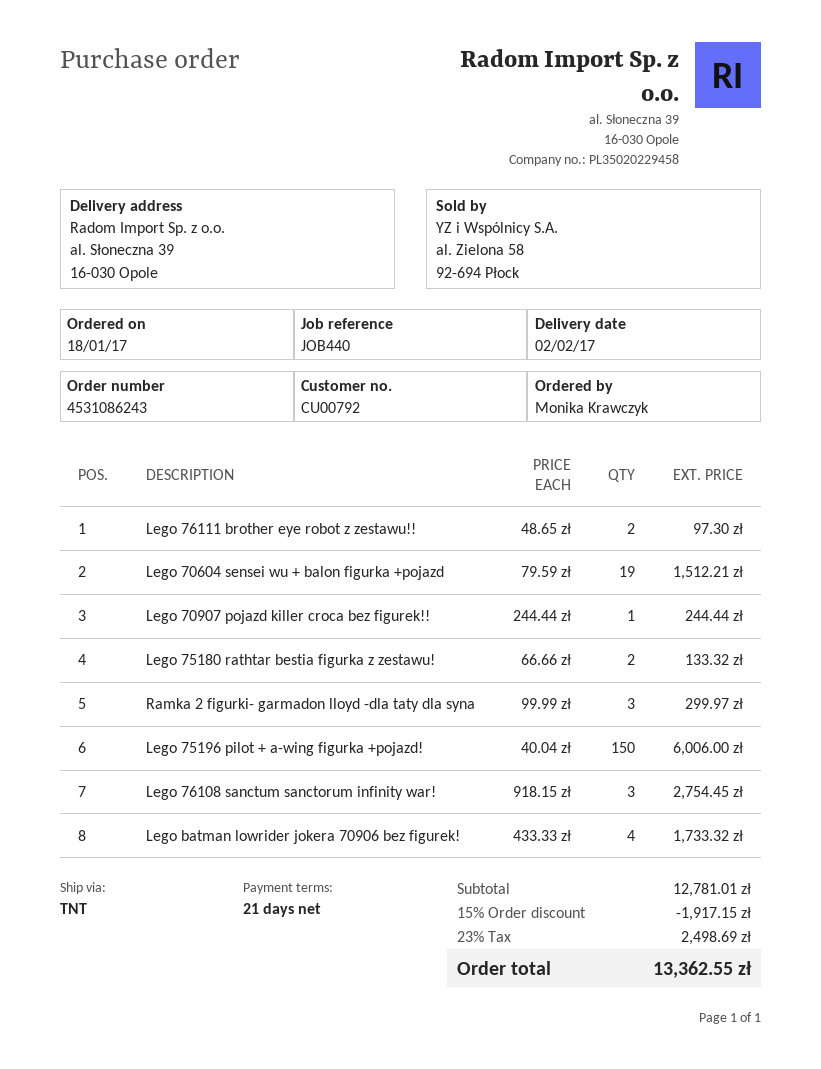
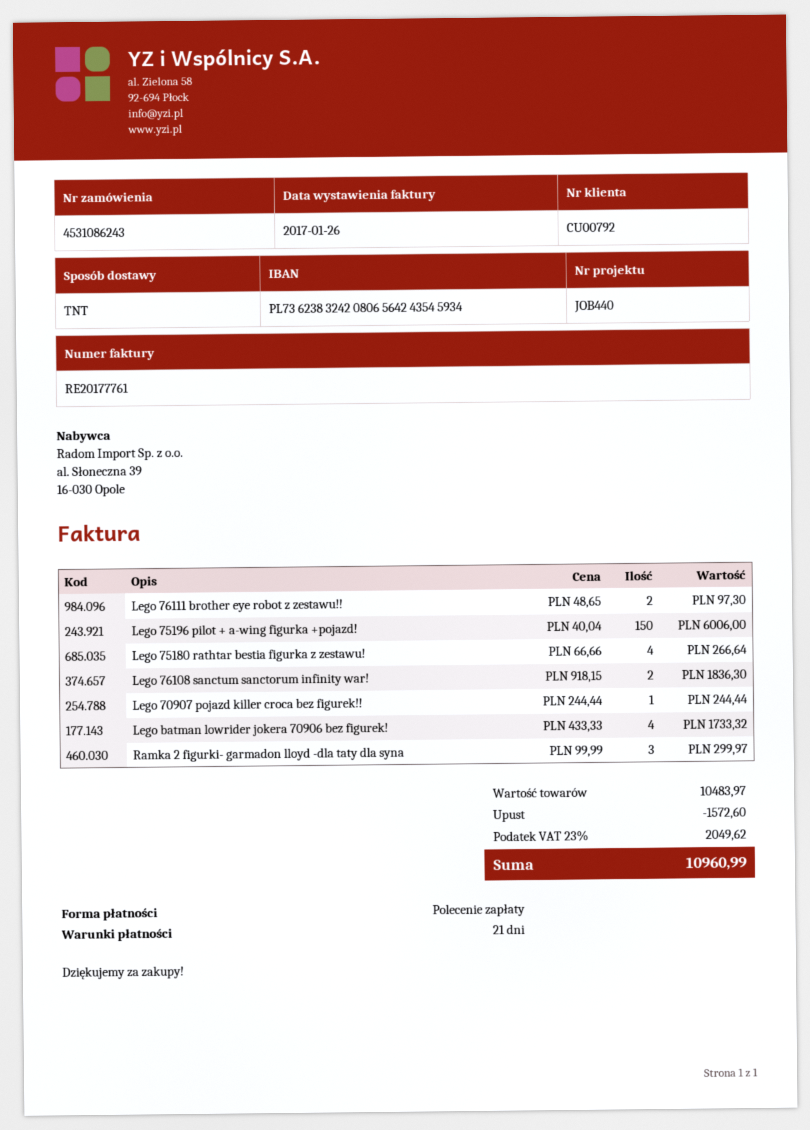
Lego 70604 sensei wu + balon figurka +pojazd: 19 x 79.59 = 1512.21 -> none
Lego 75180 rathtar bestia figurka z zestawu!: 2 x 66.66 = 133.32 -> 4 x 66.66 = 266.64
Lego 76108 sanctum sanctorum infinity war!: 3 x 918.15 = 2754.45 -> 2 x 918.15 = 1836.30
subtotal: 12781.01 -> 10483.97
discount: 1917.15 -> 1572.60
tax: 23% = 2498.69 -> 23% = 2049.62
total: 13362.55 -> 10960.99

